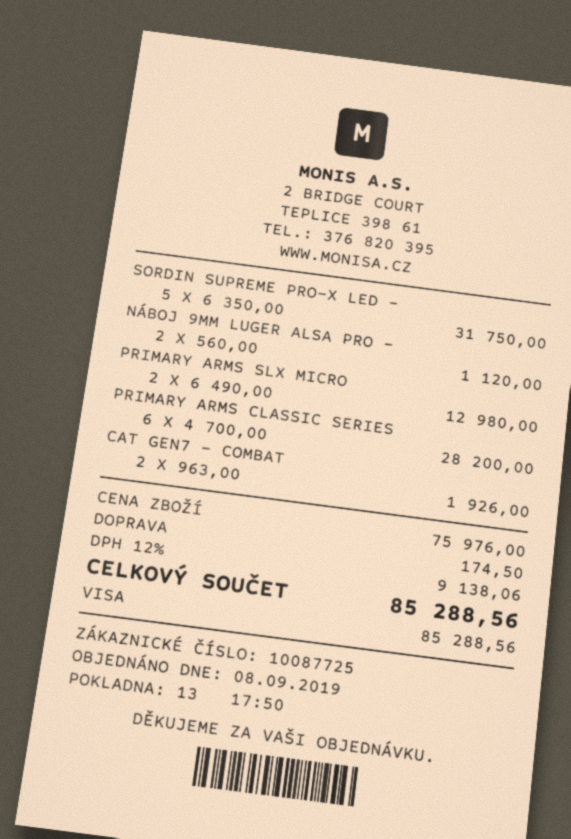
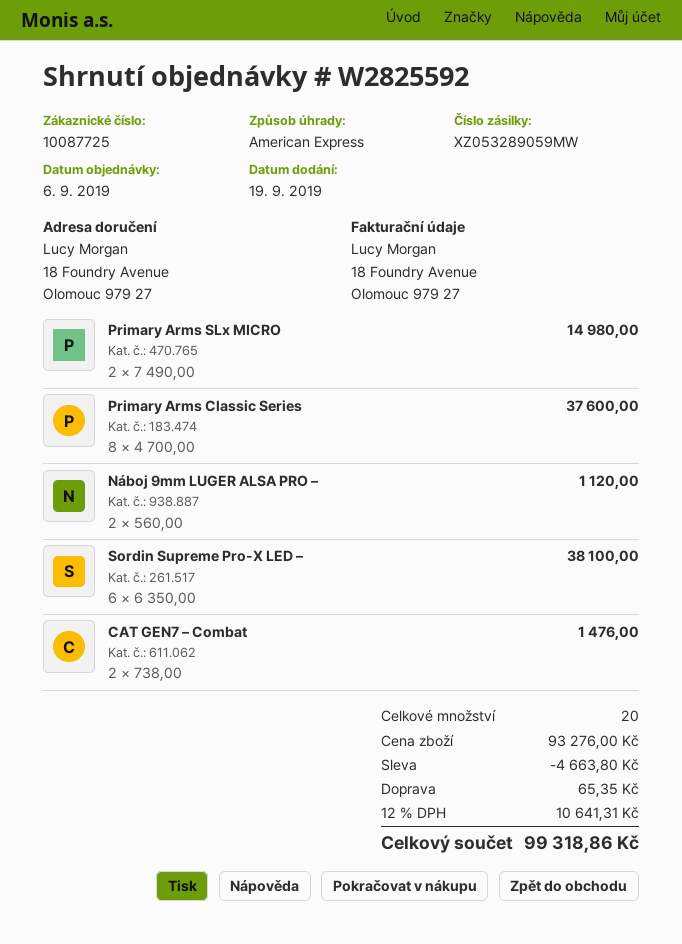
order date: 2019-09-08 -> 2019-09-06
payment method: Visa -> American Express
SORDIN SUPREME PRO-X LED –: 5 x 6350.00 = 31750.00 -> 6 x 6350.00 = 38100.00
PRIMARY ARMS SLX MICRO: 2 x 6490.00 = 12980.00 -> 2 x 7490.00 = 14980.00
PRIMARY ARMS CLASSIC SERIES: 6 x 4700.00 = 28200.00 -> 8 x 4700.00 = 37600.00
CAT GEN7 – COMBAT: 2 x 963.00 = 1926.00 -> 2 x 738.00 = 1476.00
subtotal: 75976.00 -> 93276.00
discount: none -> 4663.80
shipping: 174.50 -> 65.35
tax: 12% = 9138.06 -> 12% = 10641.31
total: 85288.56 -> 99318.86

